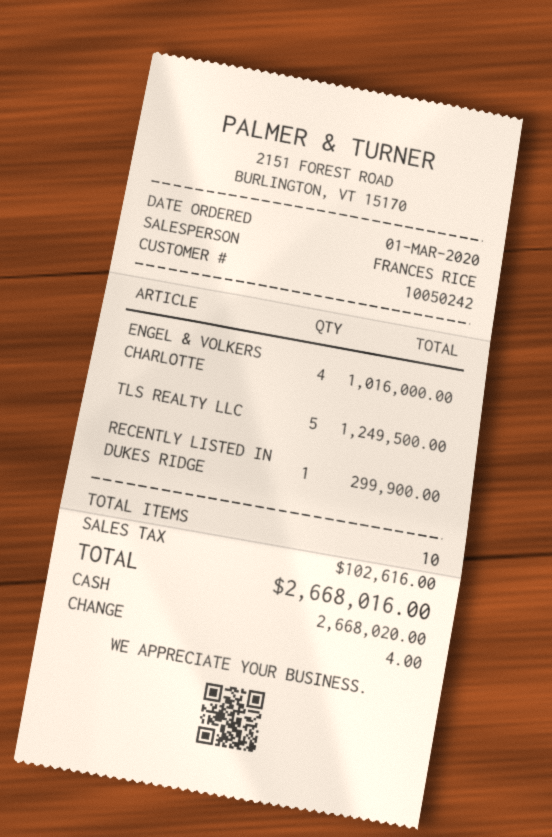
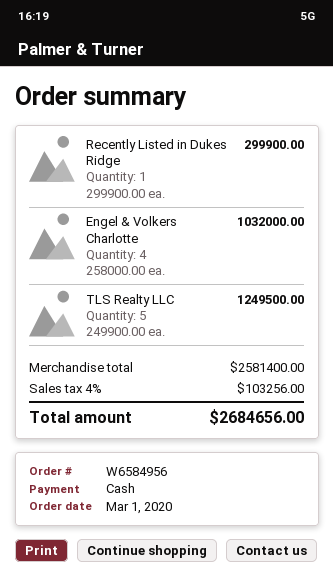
ENGEL & VOLKERS CHARLOTTE: 4 for 1016000.00 -> 4 for 1032000.00
tax: 102616.00 -> 103256.00
total: 2668016.00 -> 2684656.00

